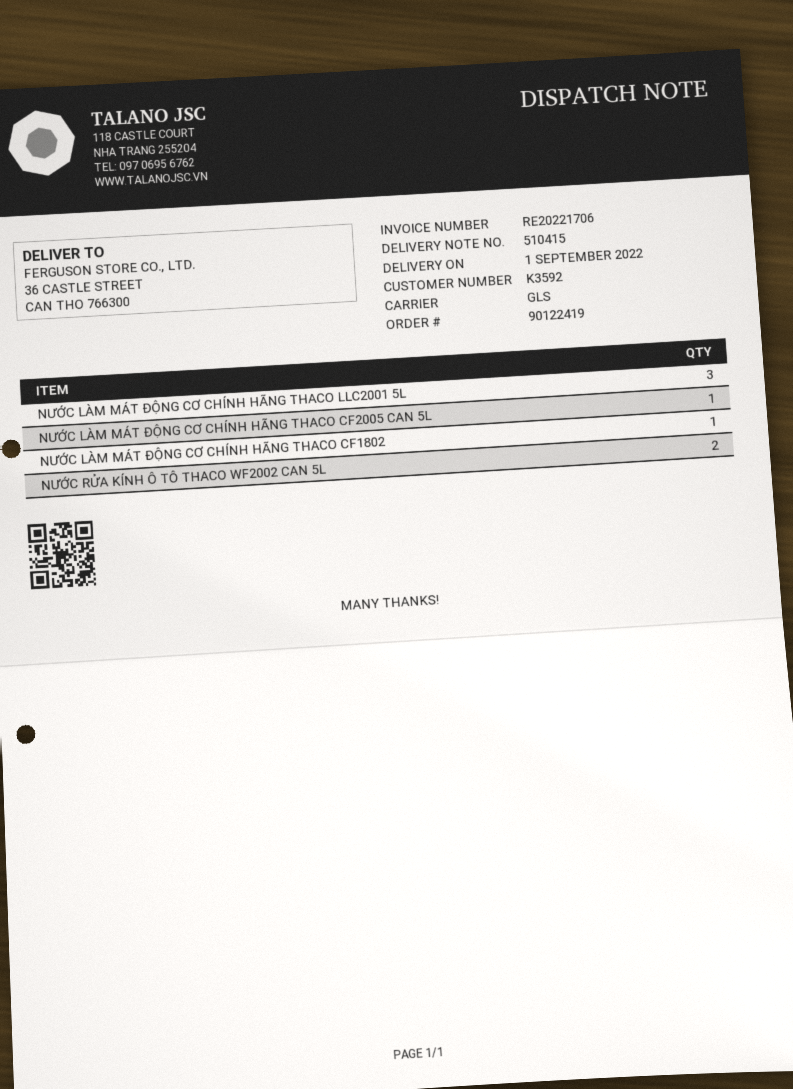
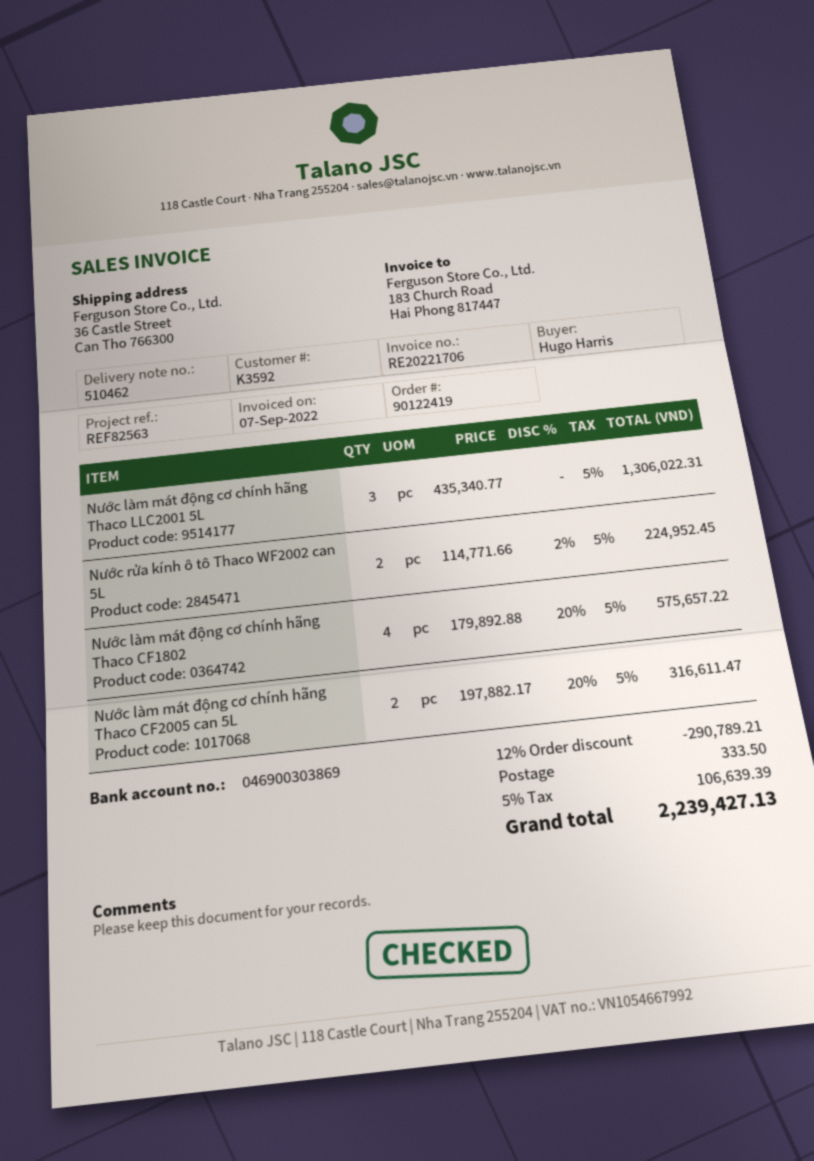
delivery note number: 510415 -> 510462
NƯỚC LÀM MÁT ĐỘNG CƠ CHÍNH HÃNG THACO CF2005 CAN 5L: 1 -> 2
NƯỚC LÀM MÁT ĐỘNG CƠ CHÍNH HÃNG THACO CF1802: 1 -> 4

